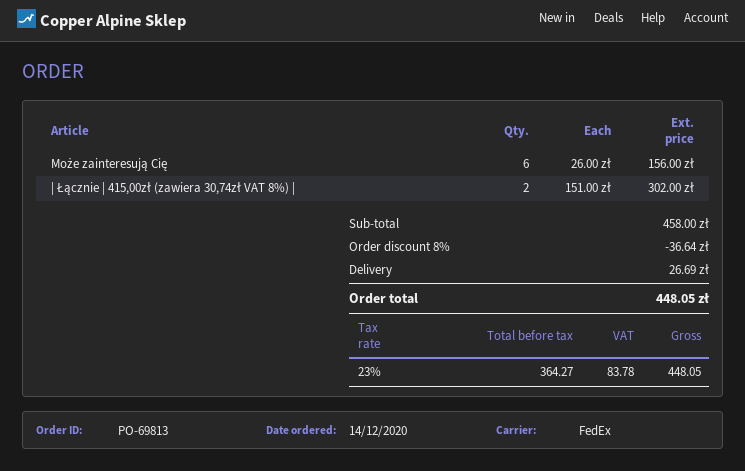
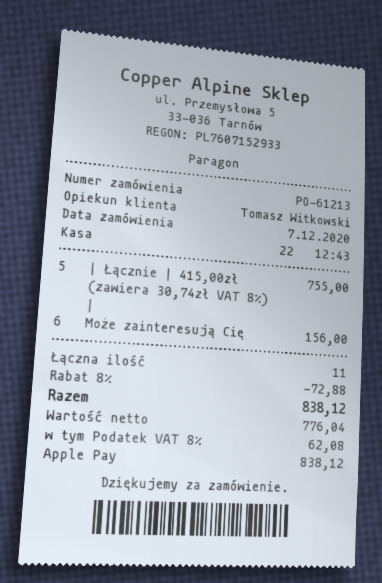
order number: PO-69813 -> PO-61213
order date: 2020-12-14 -> 2020-12-07
| Łącznie | 415,00zł (zawiera 30,74zł VAT 8%) |: 2 for 302.00 -> 5 for 755.00
discount: 8% = 36.64 -> 8% = 72.88
shipping: 26.69 -> none
net: 364.27 -> 776.04
tax: 23% = 83.78 -> 8% = 62.08
total: 448.05 -> 838.12

